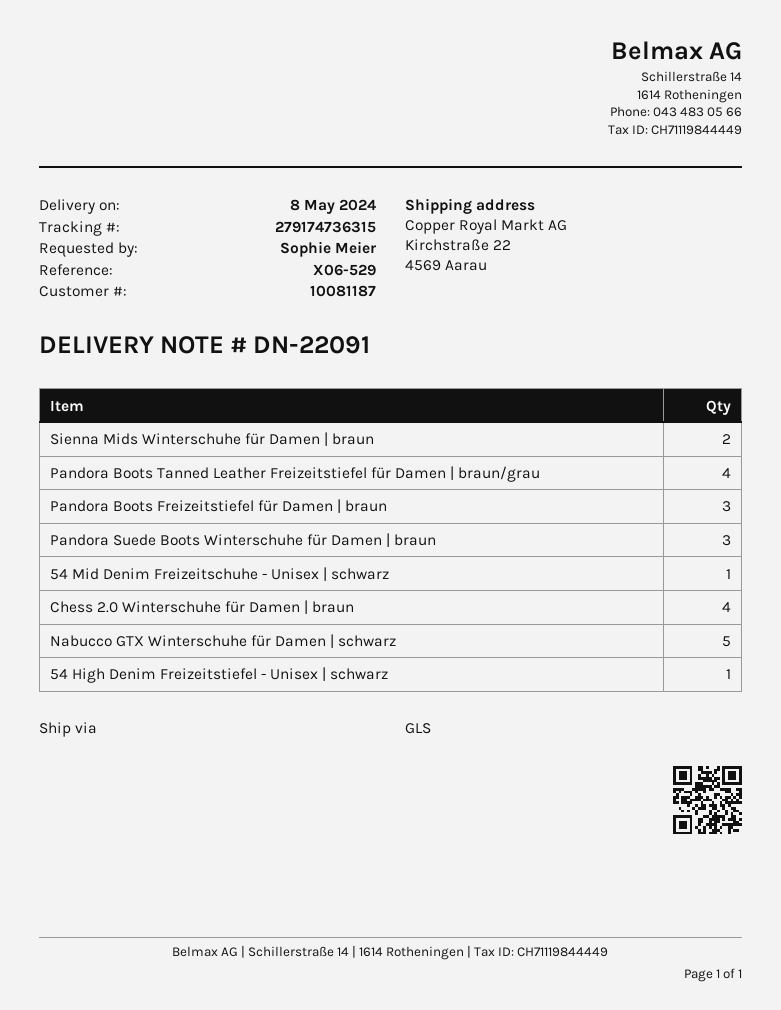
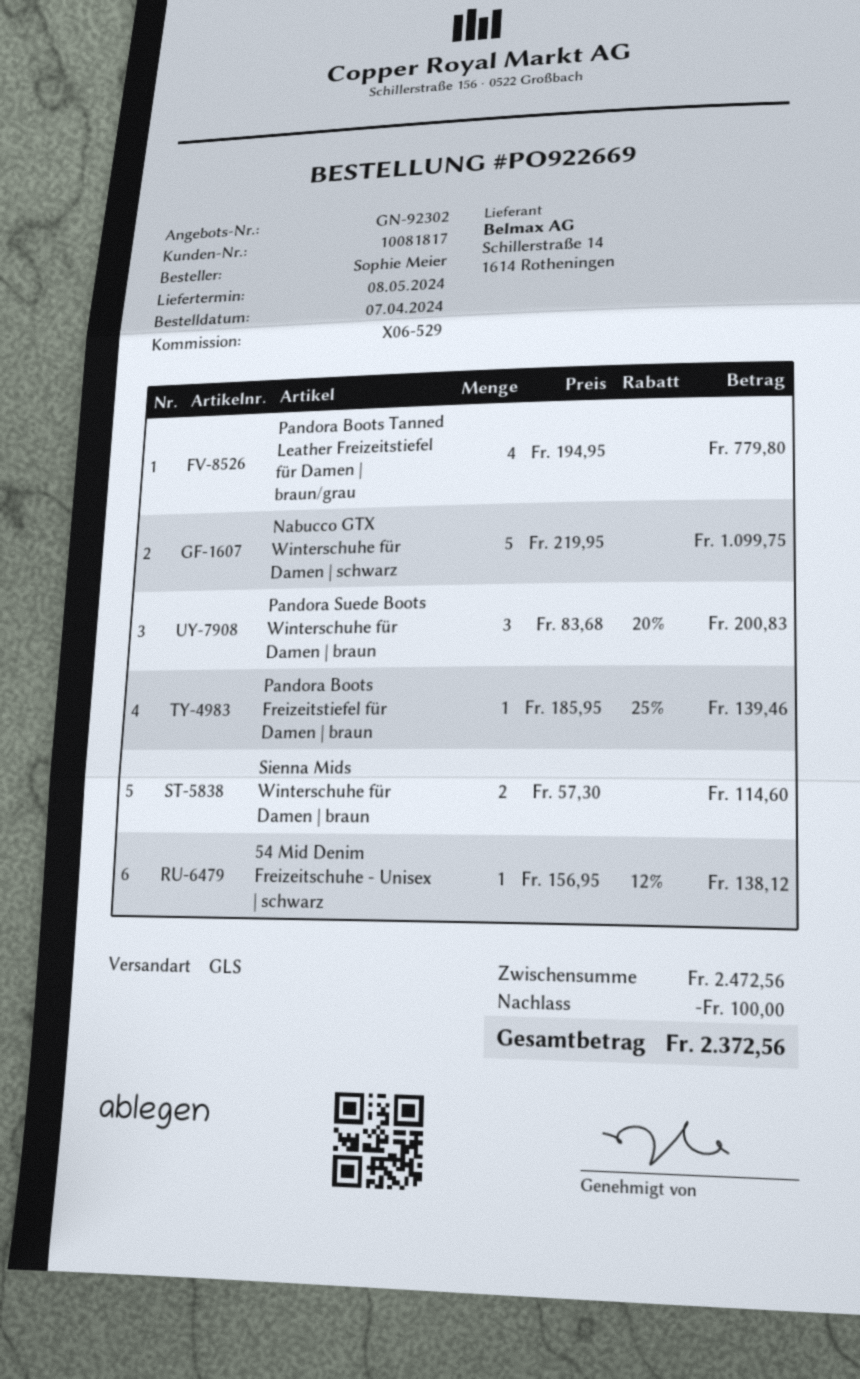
customer number: 10081187 -> 10081817
Pandora Boots Freizeitstiefel für Damen | braun: 3 -> 1
Chess 2.0 Winterschuhe für Damen | braun: 4 -> none
54 High Denim Freizeitstiefel - Unisex | schwarz: 1 -> none

